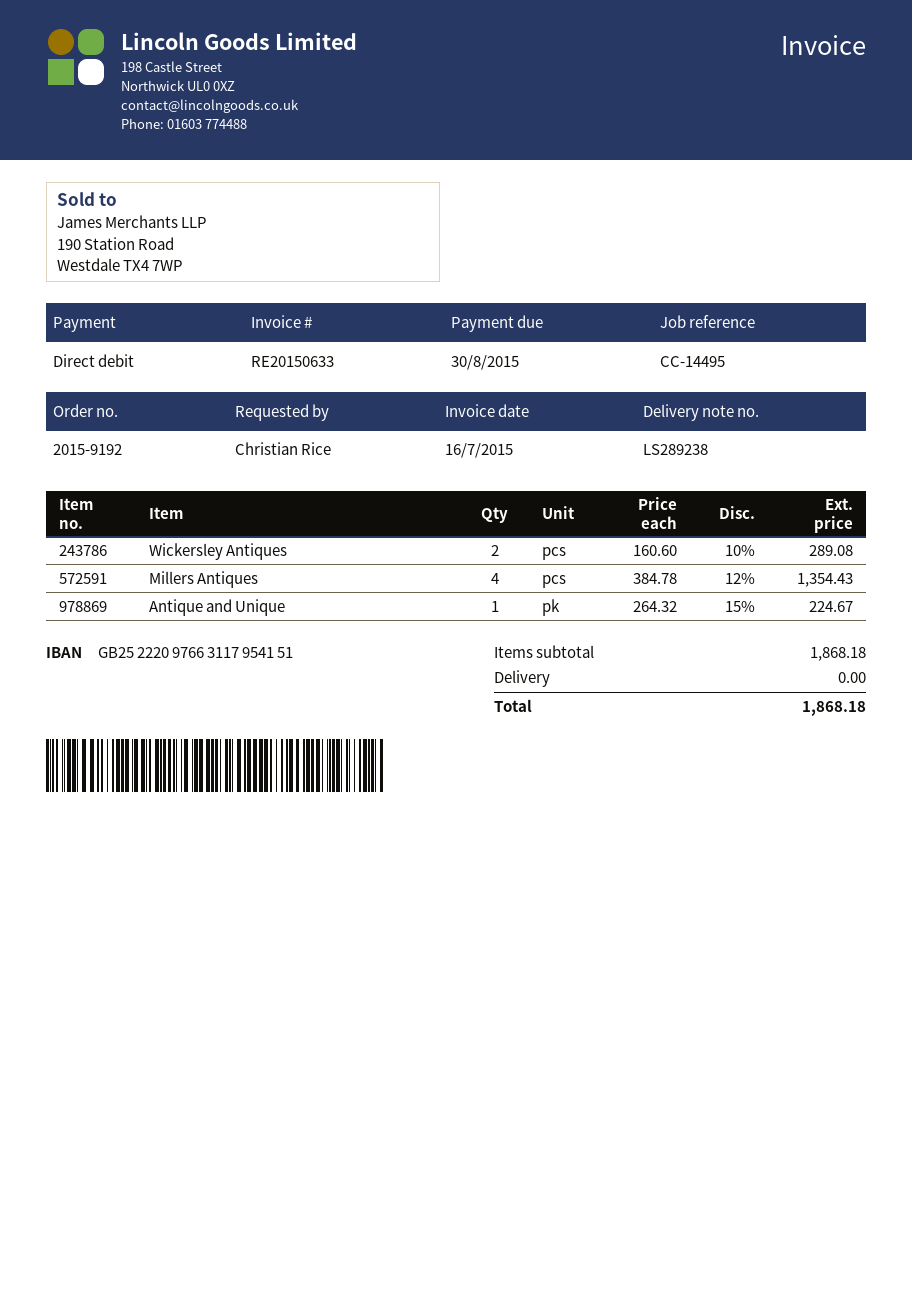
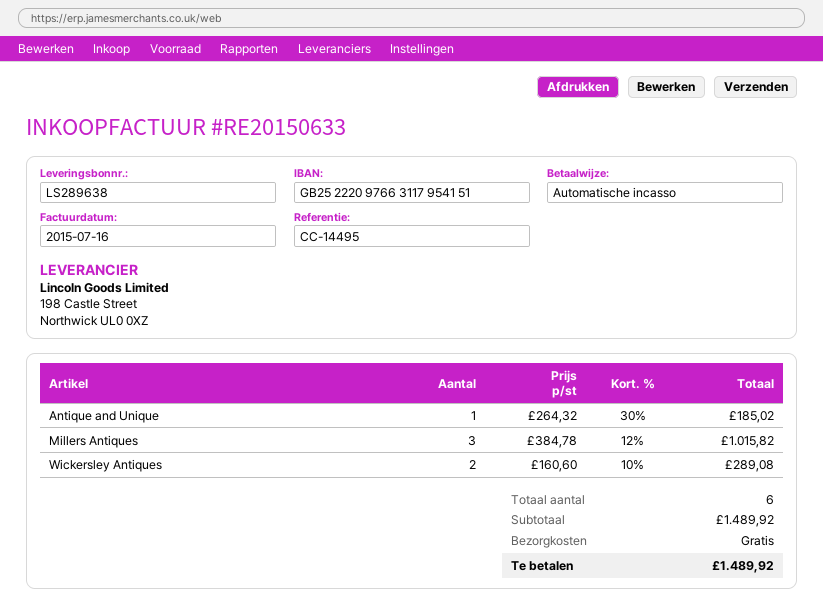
delivery note number: LS289238 -> LS289638
Millers Antiques: 4 x 384.78 - 12% = 1354.43 -> 3 x 384.78 - 12% = 1015.82
Antique and Unique: 1 x 264.32 - 15% = 224.67 -> 1 x 264.32 - 30% = 185.02
subtotal: 1868.18 -> 1489.92
total: 1868.18 -> 1489.92

